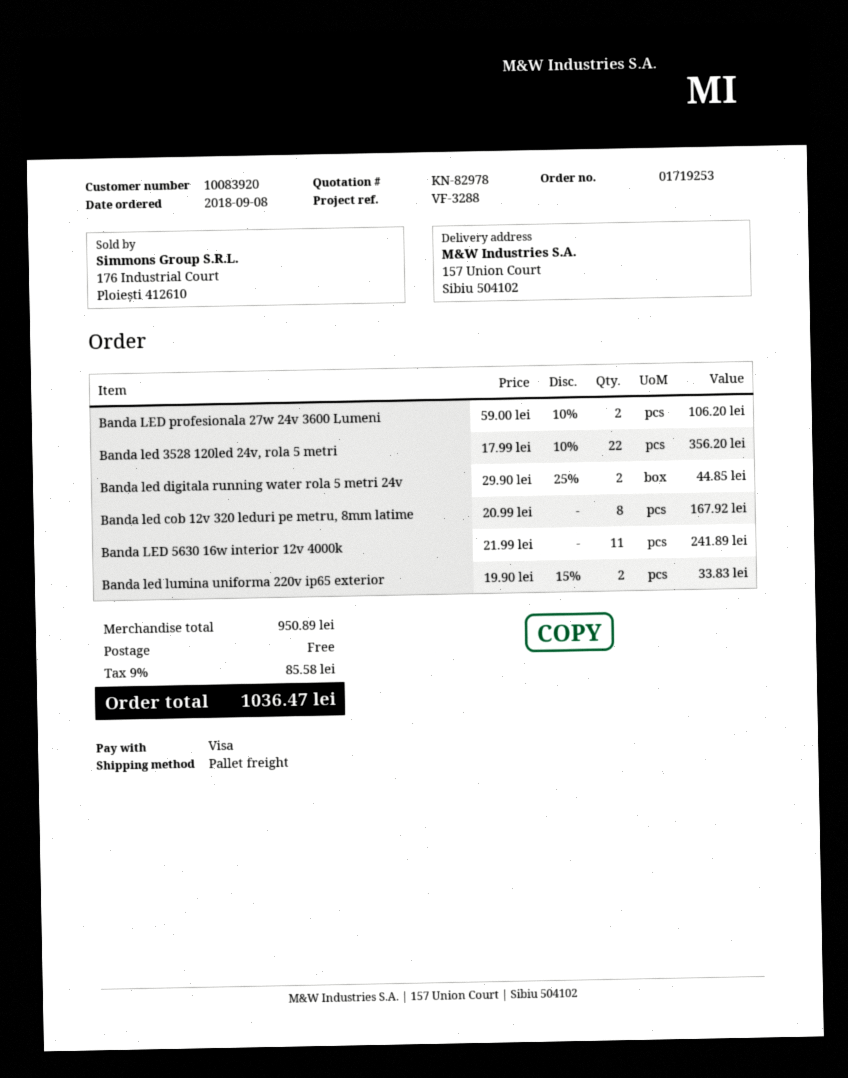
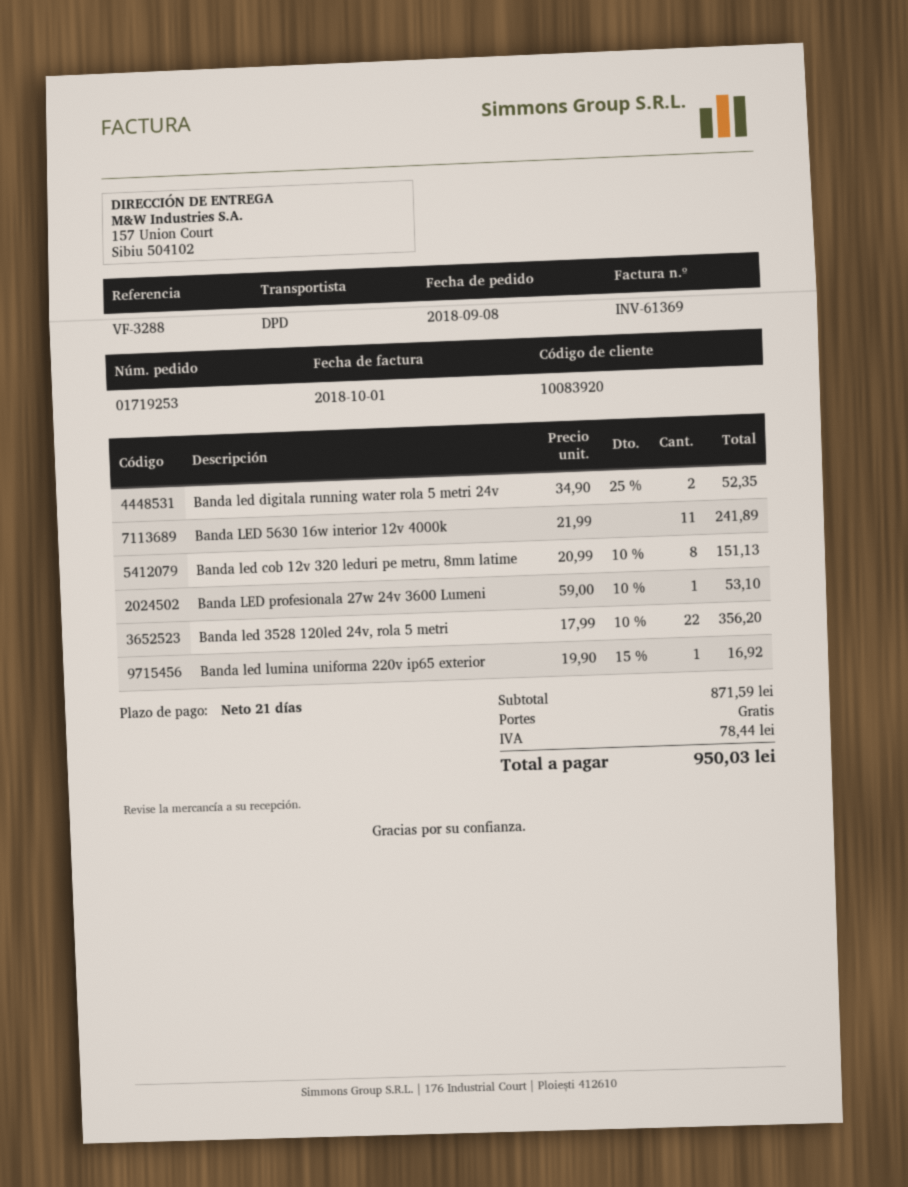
shipping method: pallet freight -> DPD
Banda LED profesionala 27w 24v 3600 Lumeni: 2 x 59.00 - 10% = 106.20 -> 1 x 59.00 - 10% = 53.10
Banda led digitala running water rola 5 metri 24v: 2 x 29.90 - 25% = 44.85 -> 2 x 34.90 - 25% = 52.35
Banda led cob 12v 320 leduri pe metru, 8mm latime: 8 x 20.99 = 167.92 -> 8 x 20.99 - 10% = 151.13
Banda led lumina uniforma 220v ip65 exterior: 2 x 19.90 - 15% = 33.83 -> 1 x 19.90 - 15% = 16.92
subtotal: 950.89 -> 871.59
tax: 85.58 -> 78.44
total: 1036.47 -> 950.03

